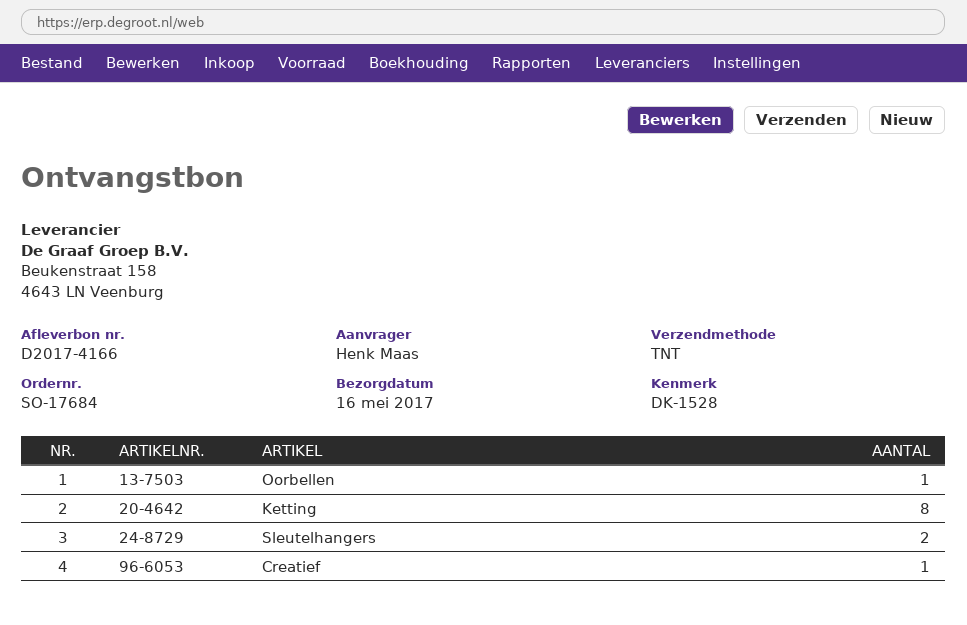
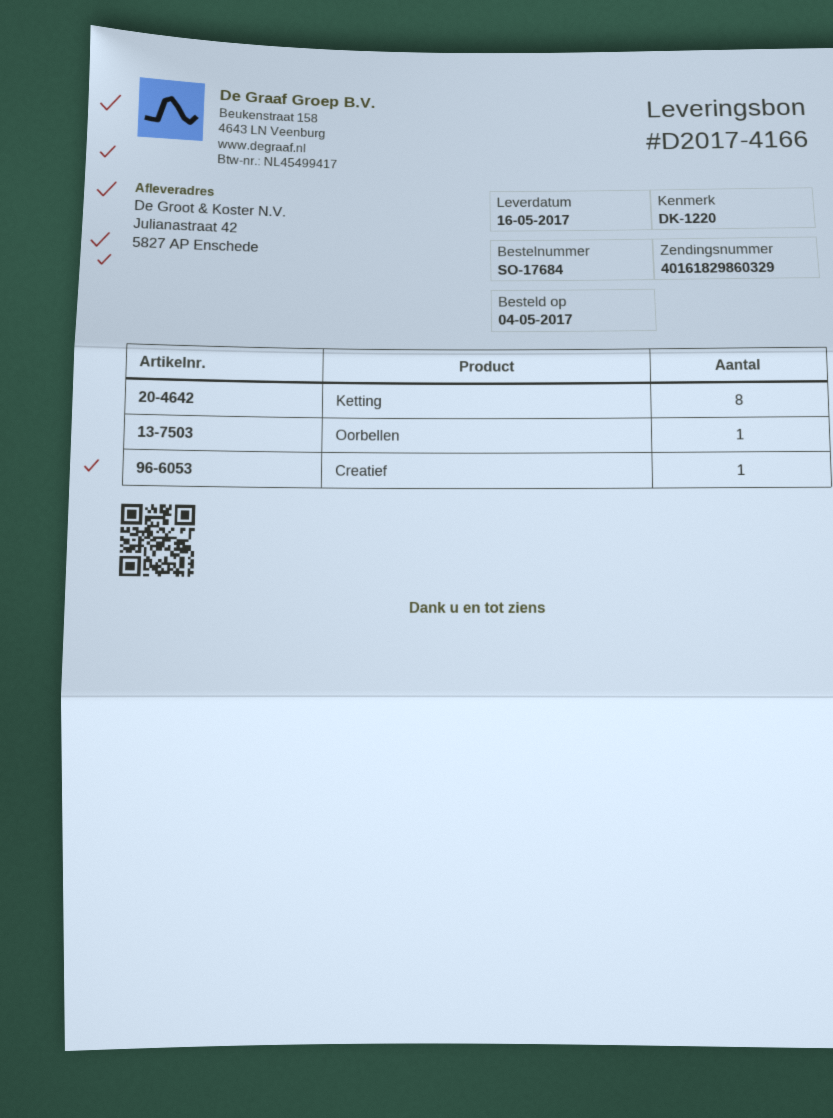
reference: DK-1528 -> DK-1220
Sleutelhangers: 2 -> none

